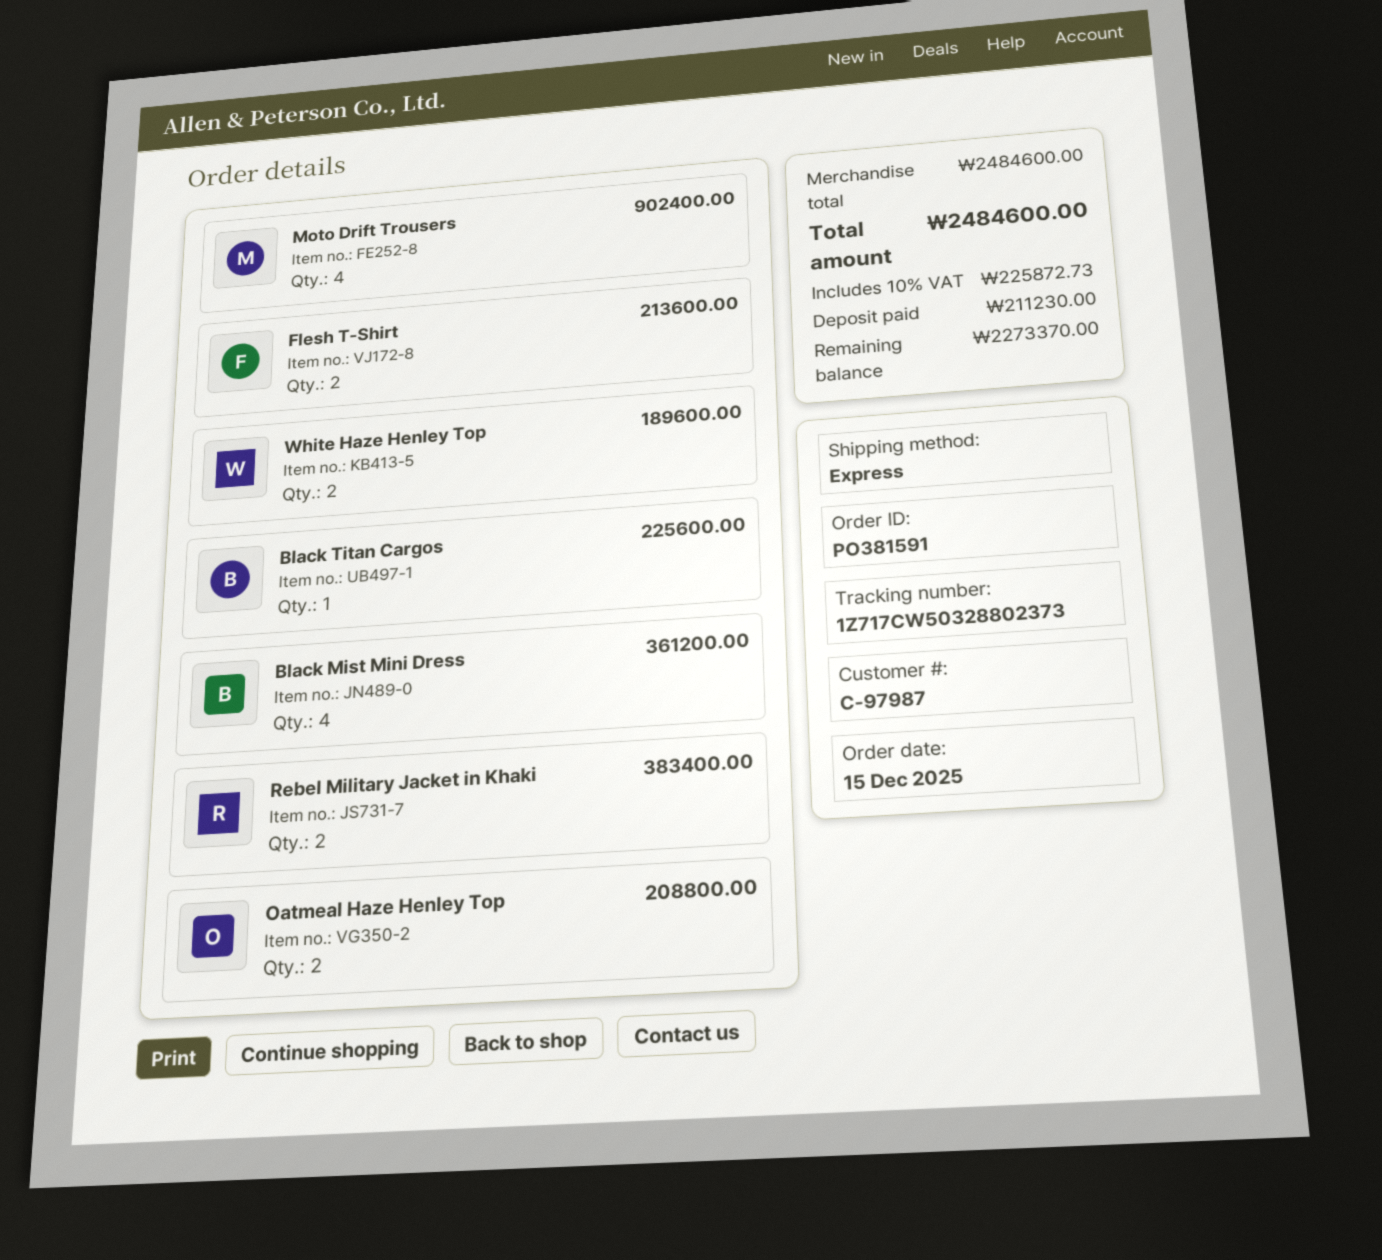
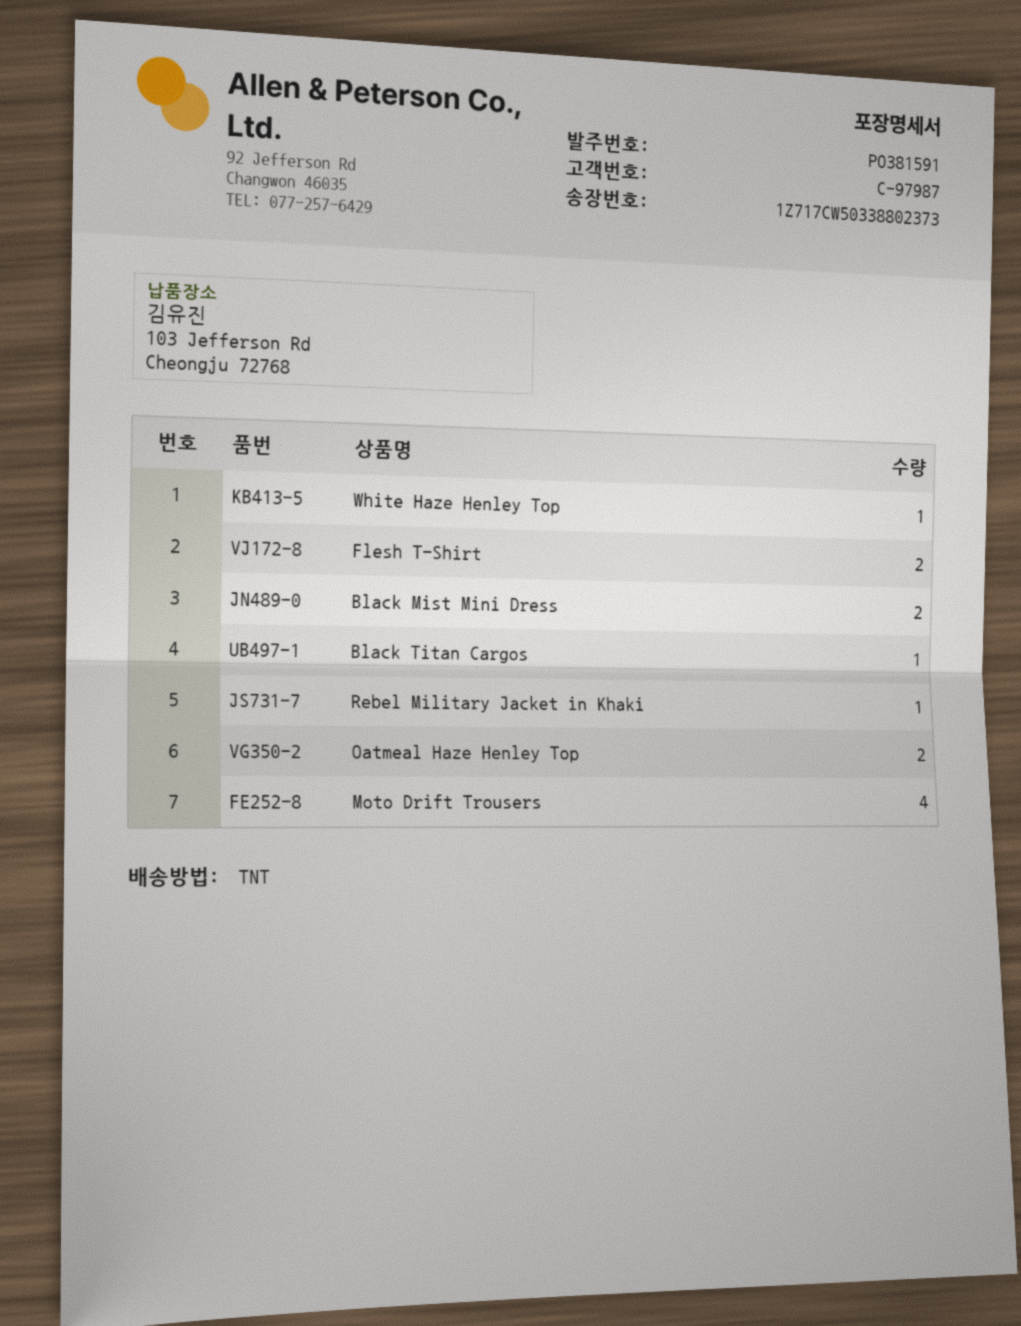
shipping method: express -> TNT
tracking number: 1Z717CW50328802373 -> 1Z717CW50338802373
White Haze Henley Top: 2 -> 1
Black Mist Mini Dress: 4 -> 2
Rebel Military Jacket in Khaki: 2 -> 1

